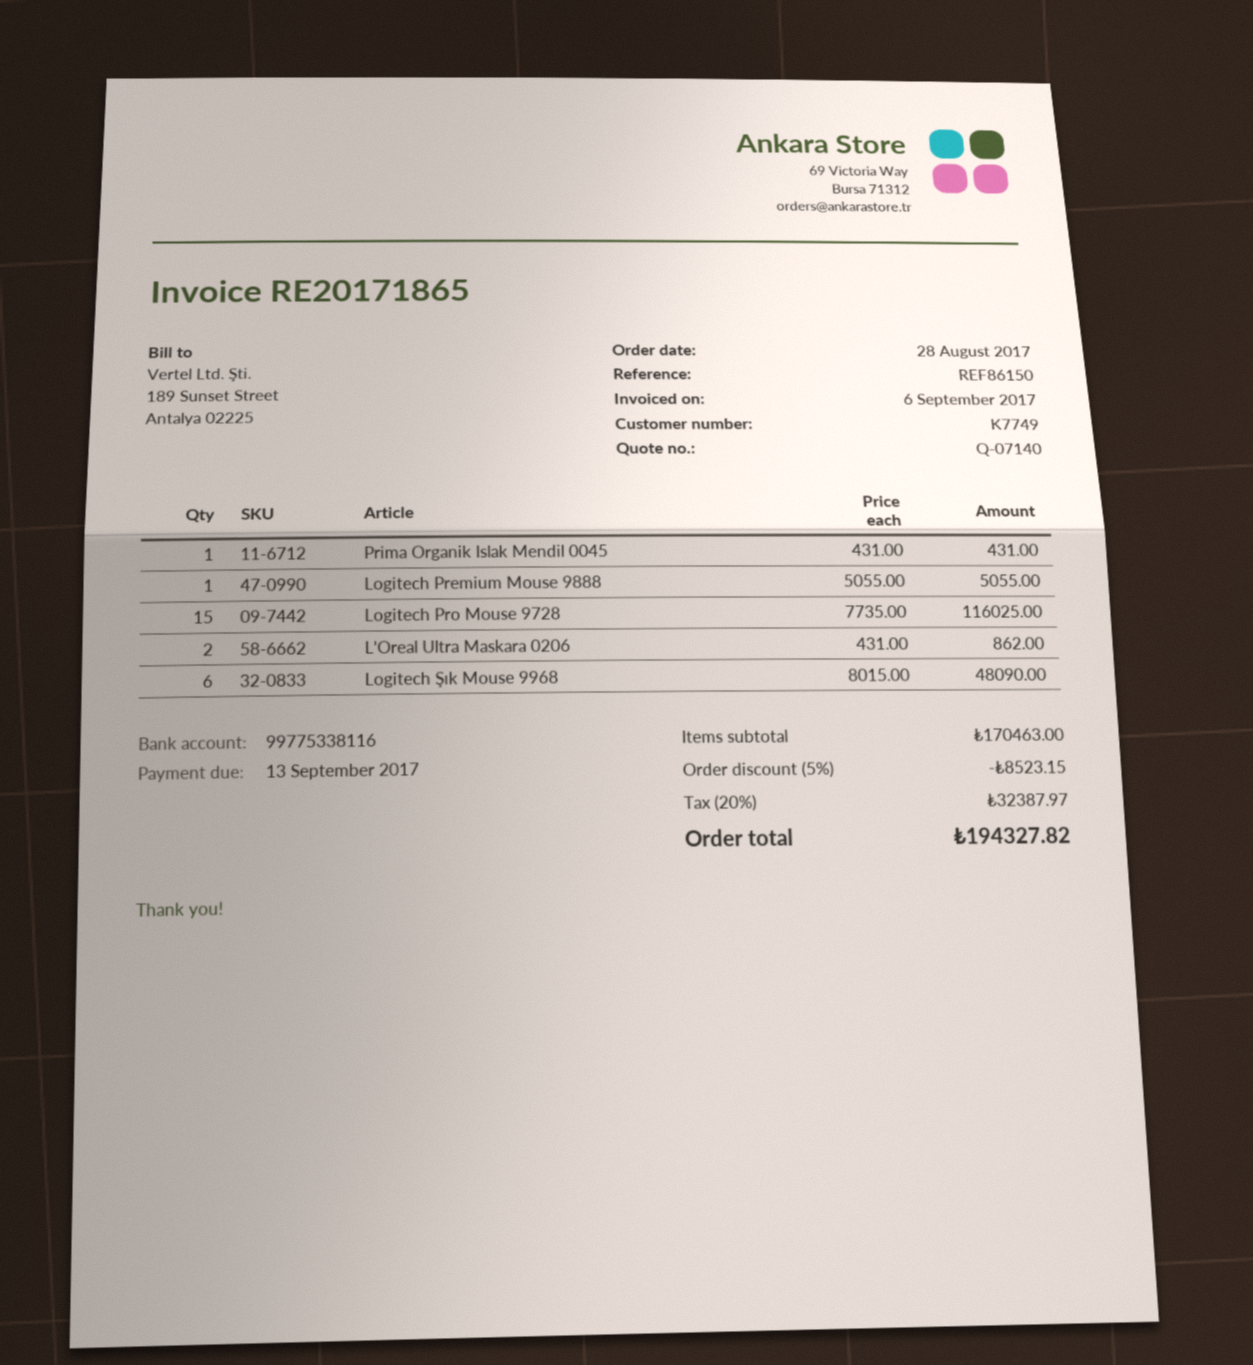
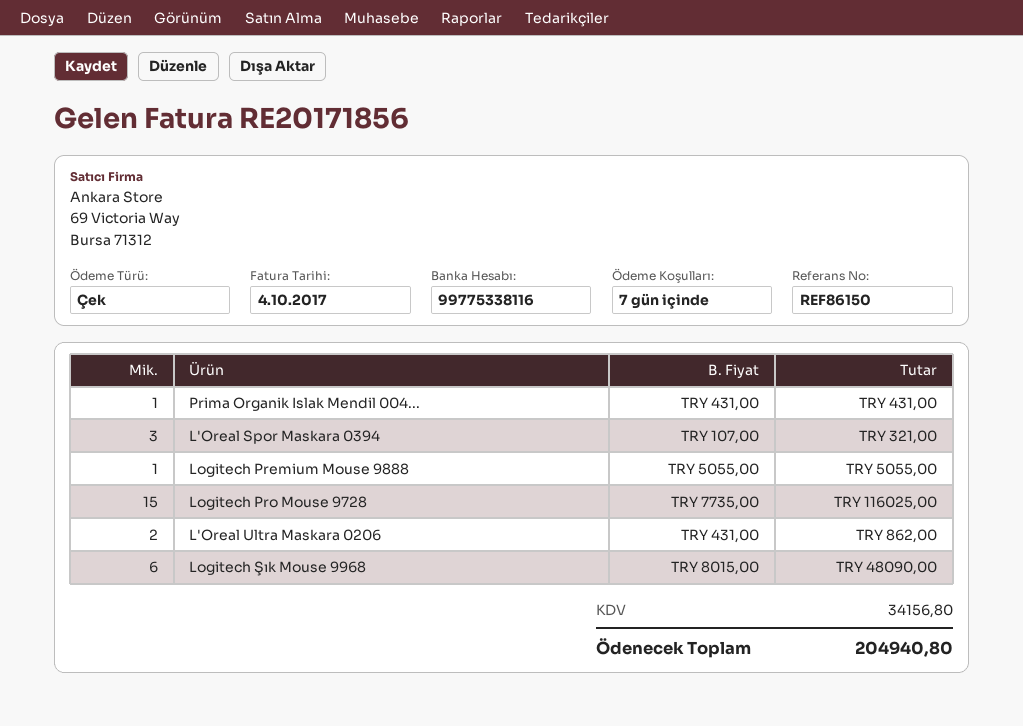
invoice number: RE20171865 -> RE20171856
invoice date: 2017-09-06 -> 2017-10-04
L'Oreal Spor Maskara 0394: none -> 3 x 107.00 = 321.00
discount: 5% = 8523.15 -> none
tax: 32387.97 -> 34156.80
total: 194327.82 -> 204940.80

